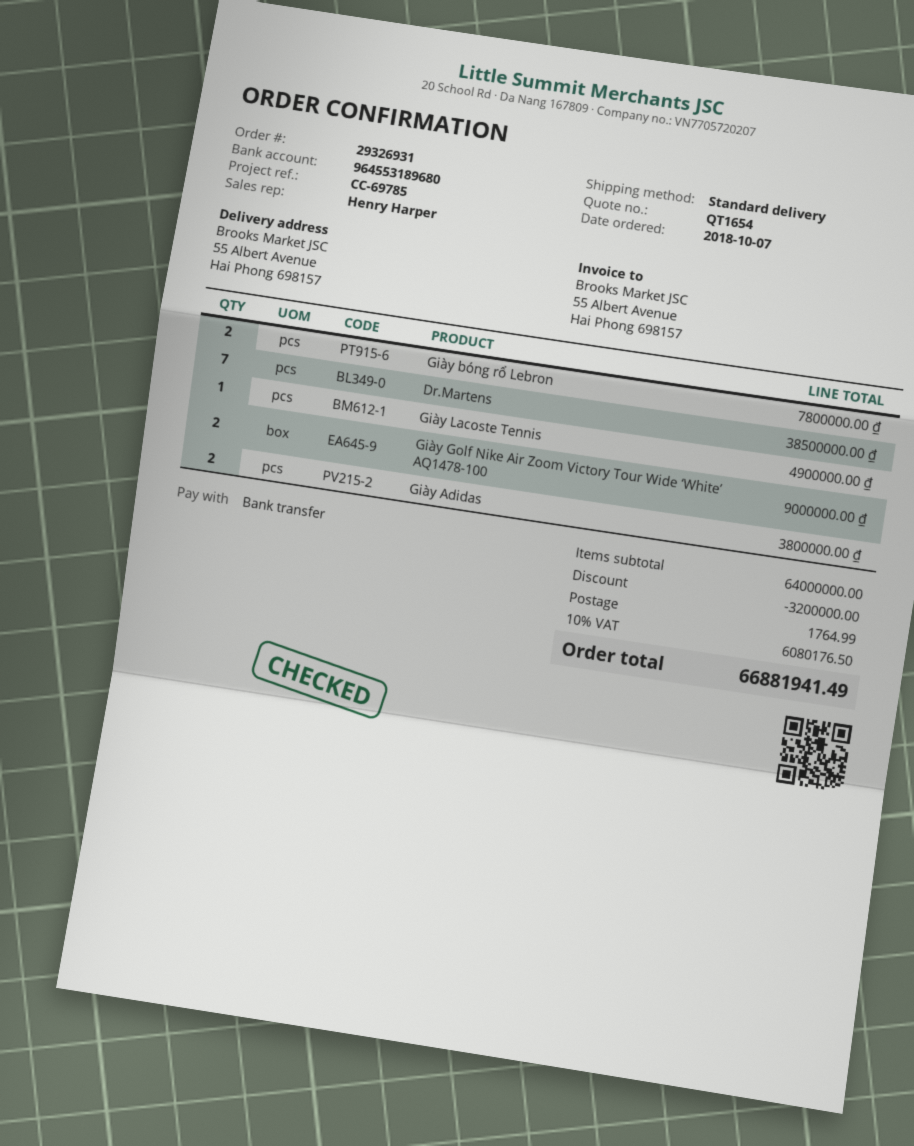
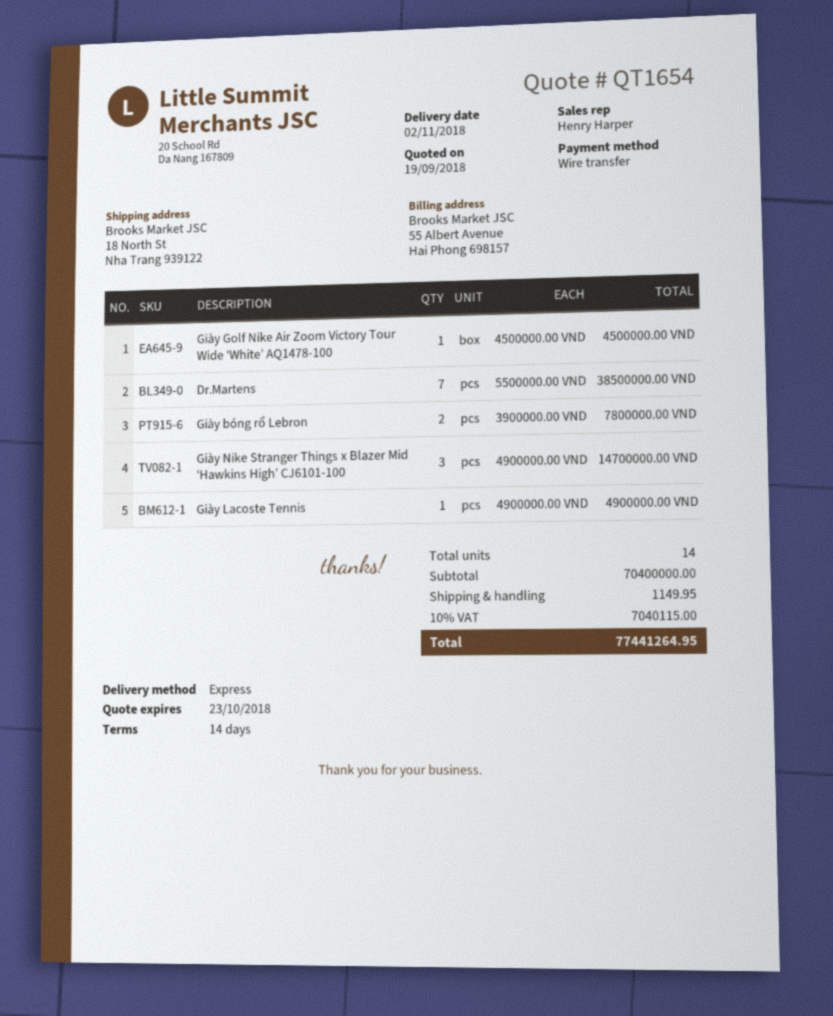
shipping method: standard -> express
ship to: 55 Albert Avenue, Hai Phong 698157 -> 18 North St, Nha Trang 939122
Giày Golf Nike Air Zoom Victory Tour Wide ‘White’ AQ1478-100: 2 for 9000000.00 -> 1 for 4500000.00
Giày Adidas: 2 for 3800000.00 -> none
Giày Nike Stranger Things x Blazer Mid ‘Hawkins High’ CJ6101-100: none -> 3 for 14700000.00
subtotal: 64000000.00 -> 70400000.00
discount: 3200000.00 -> none
shipping: 1764.99 -> 1149.95
tax: 10% = 6080176.50 -> 10% = 7040115.00
total: 66881941.49 -> 77441264.95

